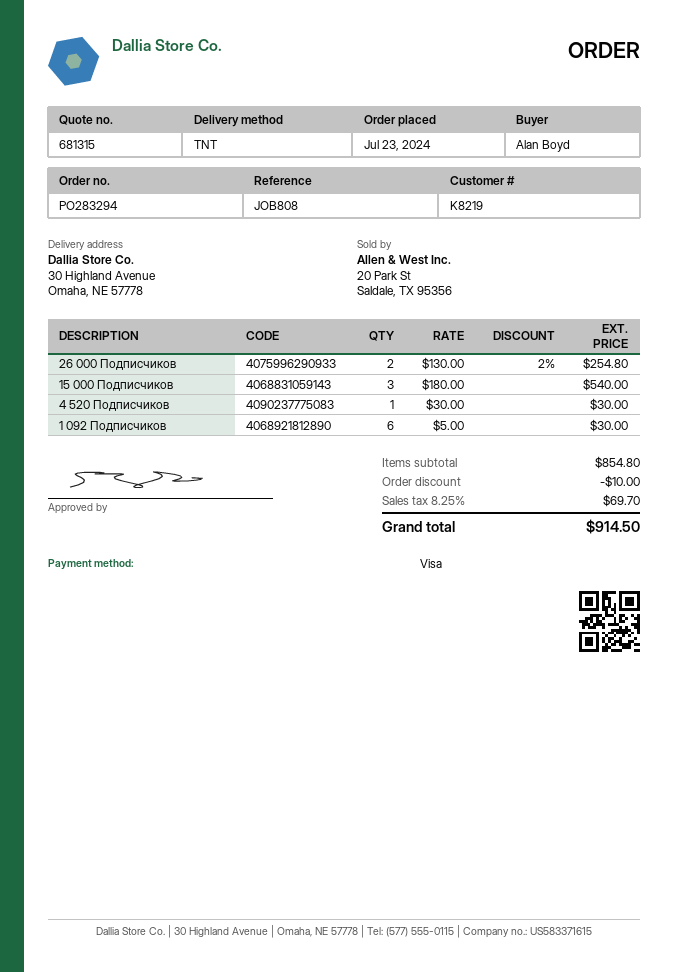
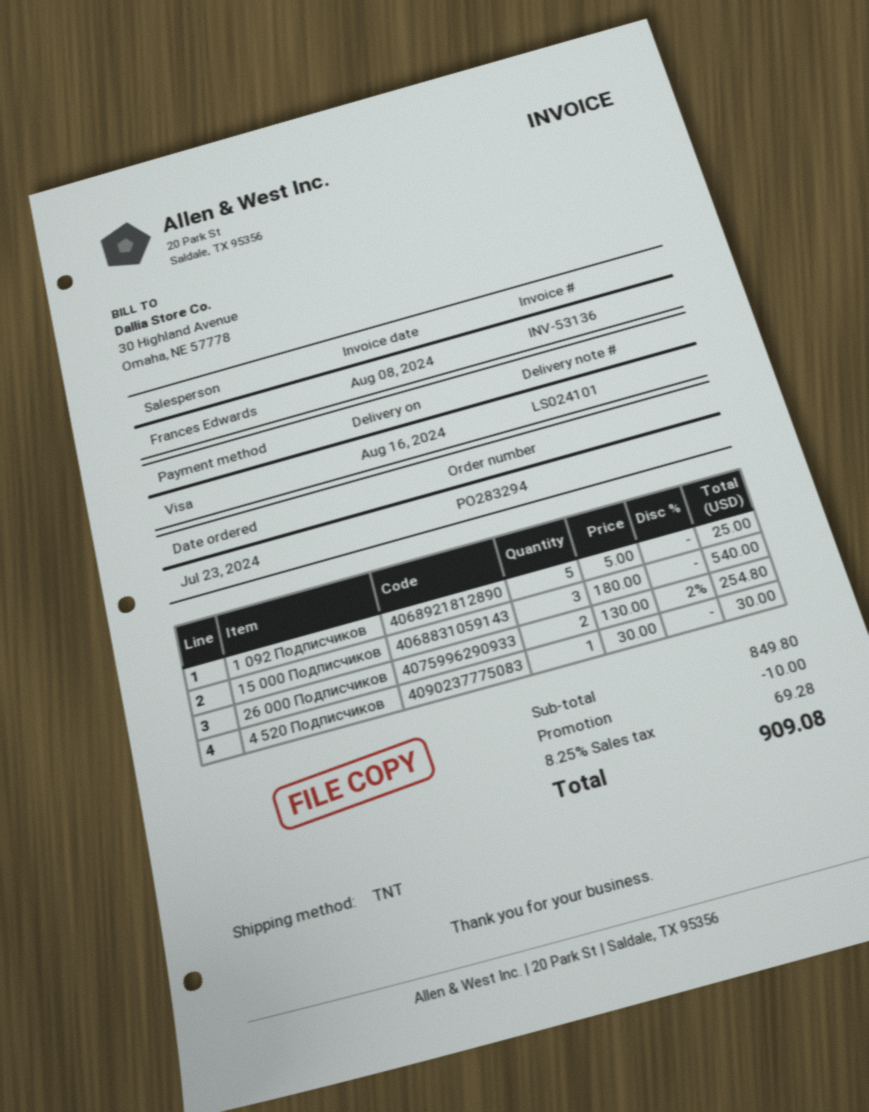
1 092 Подписчиков: 6 x 5.00 = 30.00 -> 5 x 5.00 = 25.00
subtotal: 854.80 -> 849.80
tax: 8.25% = 69.70 -> 8.25% = 69.28
total: 914.50 -> 909.08

